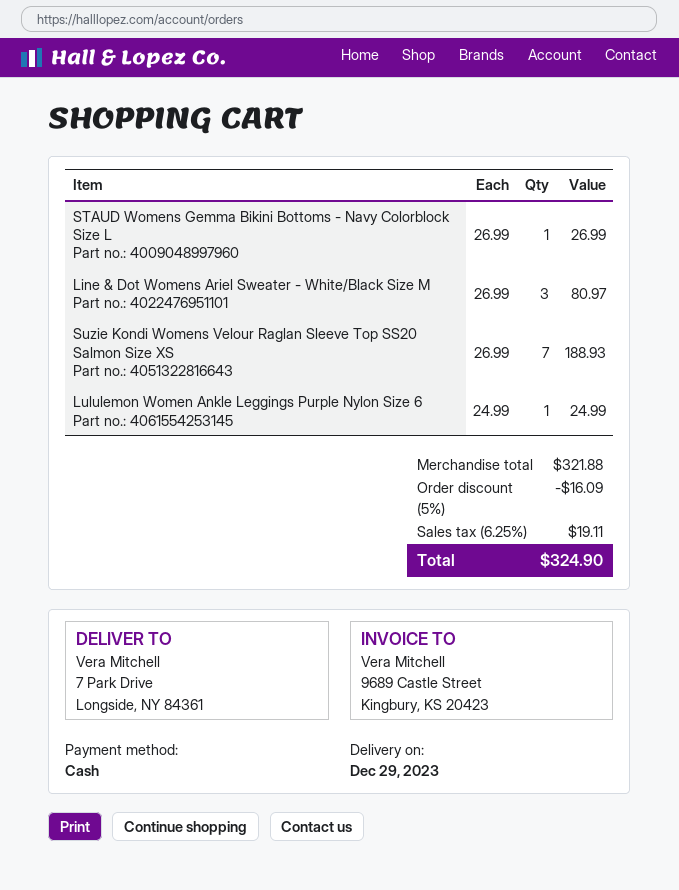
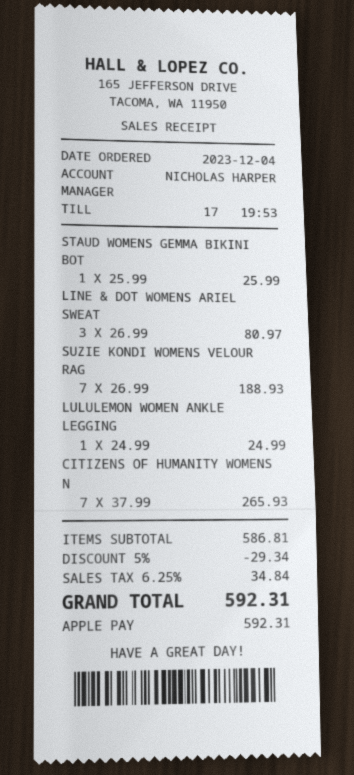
payment method: cash -> Apple Pay
STAUD Womens Gemma Bikini Bottoms - Navy Colorblock Size L: 1 x 26.99 = 26.99 -> 1 x 25.99 = 25.99
CITIZENS OF HUMANITY WOMENS N: none -> 7 x 37.99 = 265.93
subtotal: 321.88 -> 586.81
discount: 5% = 16.09 -> 5% = 29.34
tax: 6.25% = 19.11 -> 6.25% = 34.84
total: 324.90 -> 592.31

